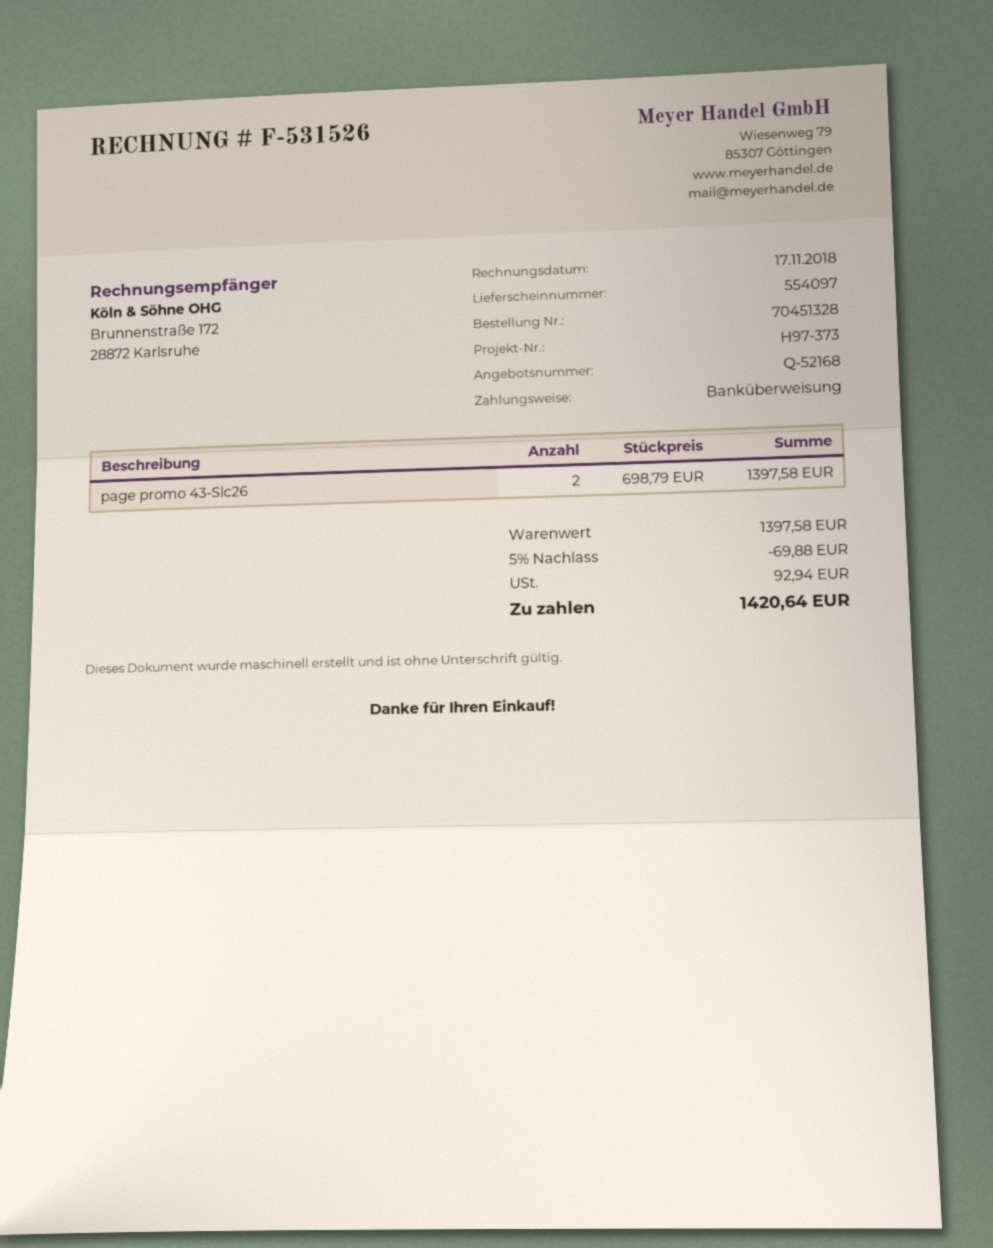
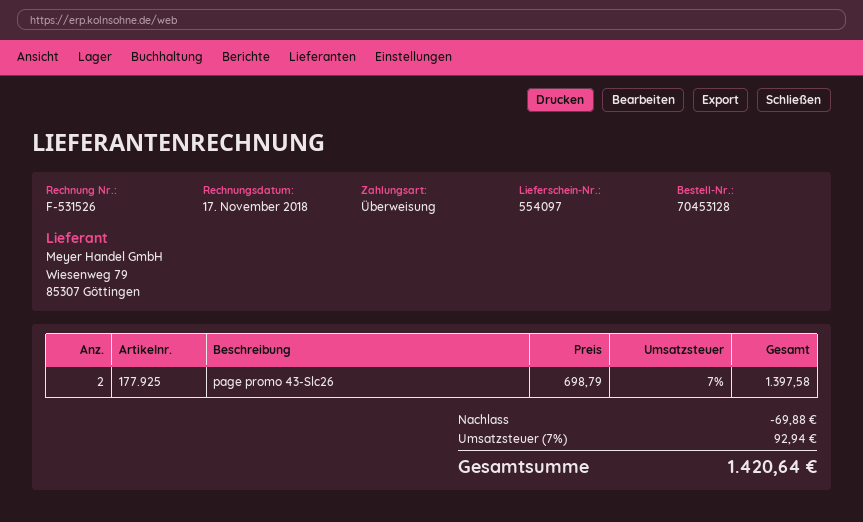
order number: 70451328 -> 70453128

